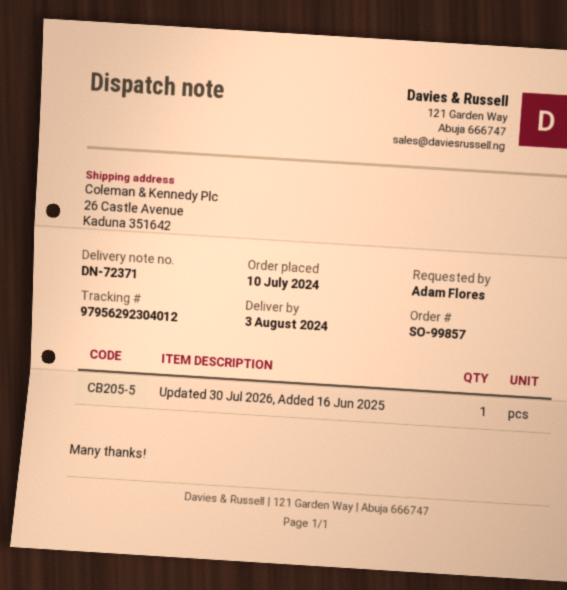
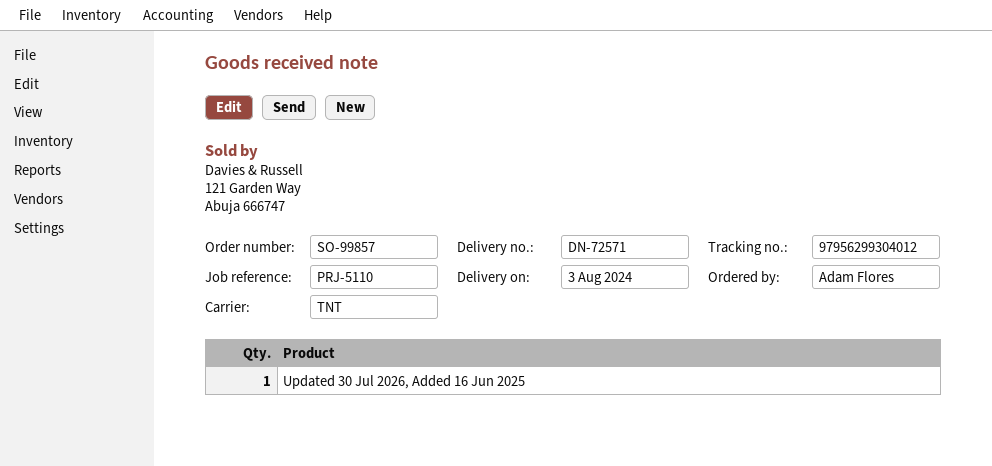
delivery note number: DN-72371 -> DN-72571
tracking number: 97956292304012 -> 97956299304012

